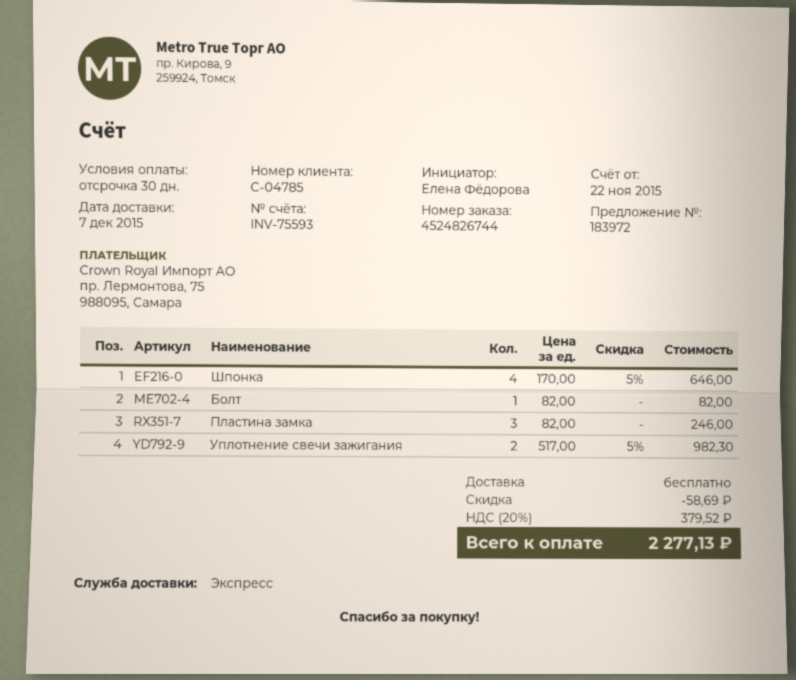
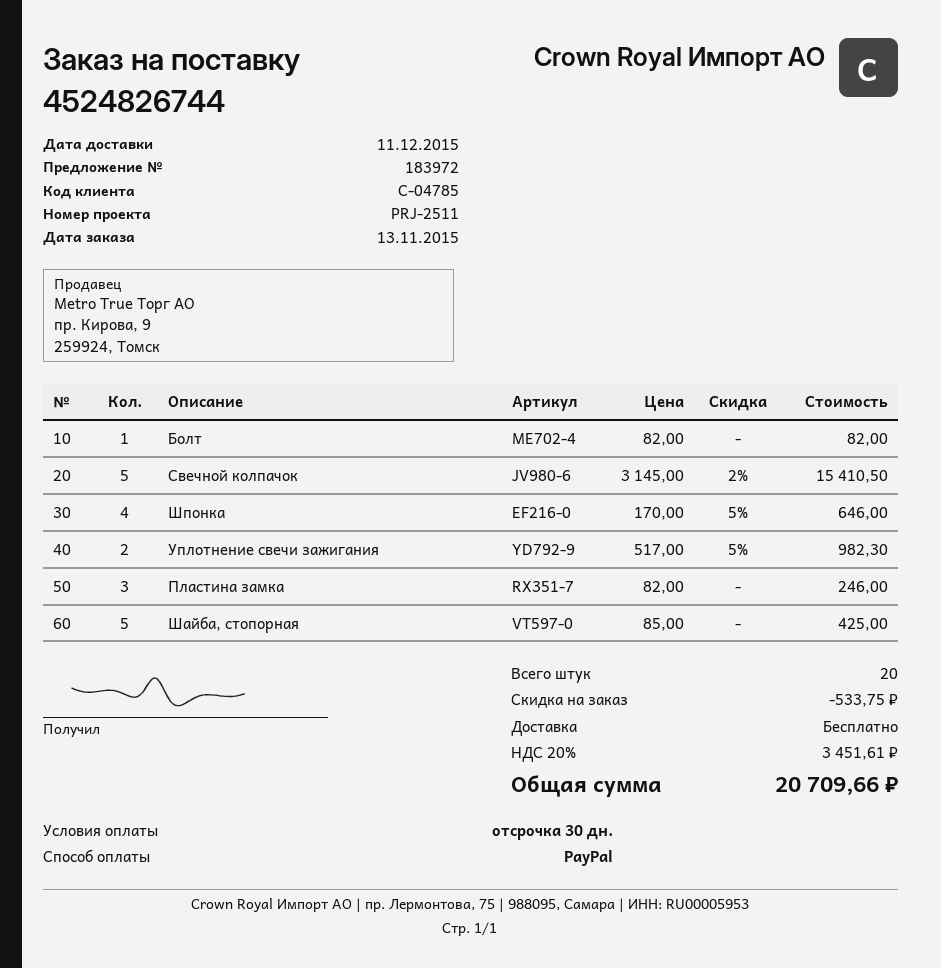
delivery date: 2015-12-07 -> 2015-12-11
Свечной колпачок: none -> 5 x 3145.00 - 2% = 15410.50
Шайба, стопорная: none -> 5 x 85.00 = 425.00
discount: 58.69 -> 533.75
tax: 20% = 379.52 -> 20% = 3451.61
total: 2277.13 -> 20709.66

